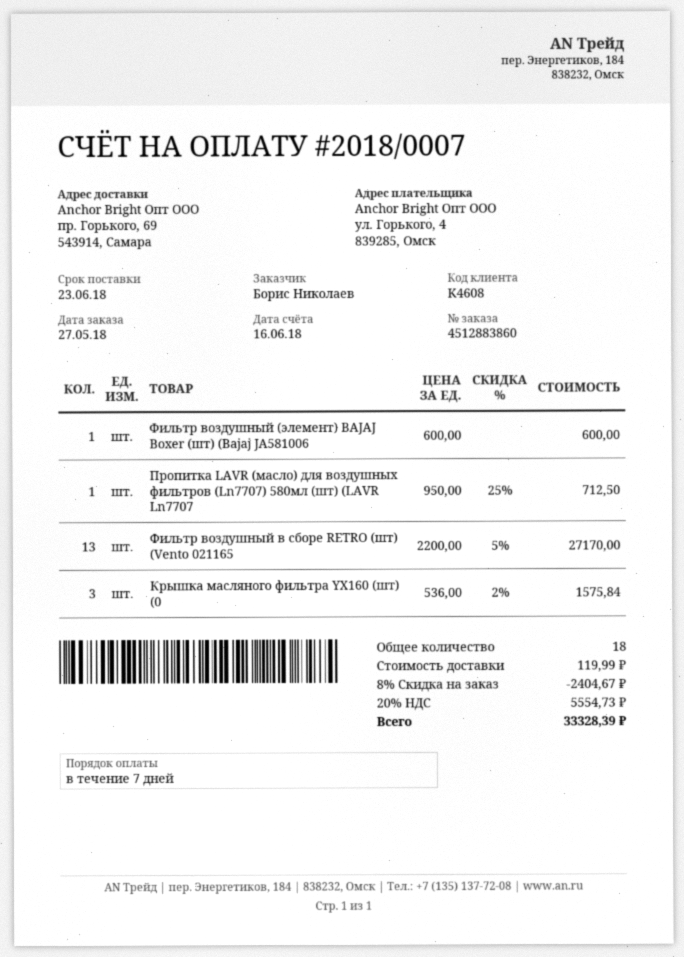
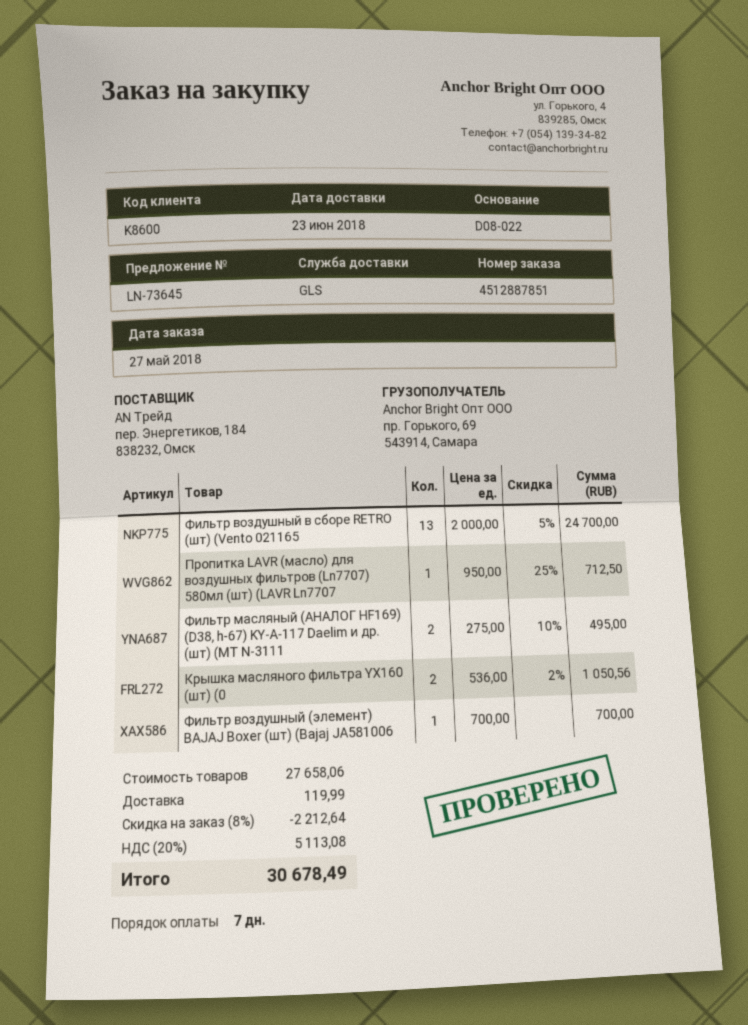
order number: 4512883860 -> 4512887851
customer number: K4608 -> K8600
Фильтр воздушный (элемент) BAJAJ Boxer (шт) (Bajaj JA581006: 1 x 600.00 = 600.00 -> 1 x 700.00 = 700.00
Фильтр воздушный в сборе RETRO (шт) (Vento 021165: 13 x 2200.00 - 5% = 27170.00 -> 13 x 2000.00 - 5% = 24700.00
Крышка масляного фильтра YX160 (шт) (0: 3 x 536.00 - 2% = 1575.84 -> 2 x 536.00 - 2% = 1050.56
Фильтр масляный (АНАЛОГ HF169) (D38, h-67) KY-A-117 Daelim и др. (шт) (MT N-3111: none -> 2 x 275.00 - 10% = 495.00
discount: 8% = 2404.67 -> 8% = 2212.64
tax: 20% = 5554.73 -> 20% = 5113.08
total: 33328.39 -> 30678.49

